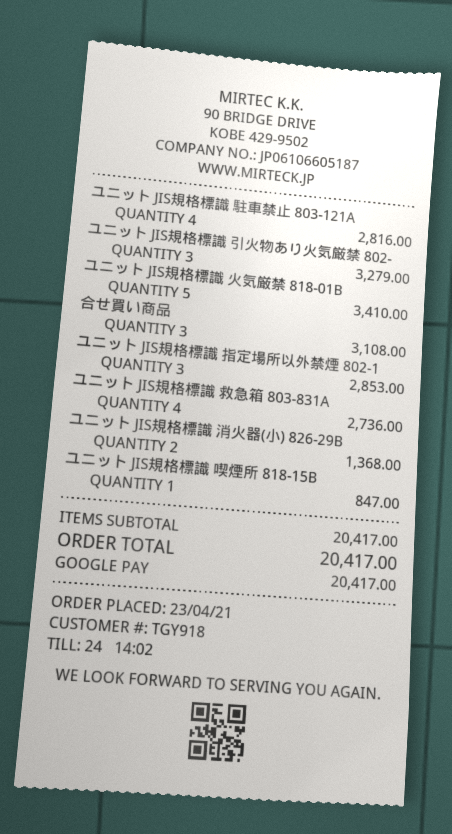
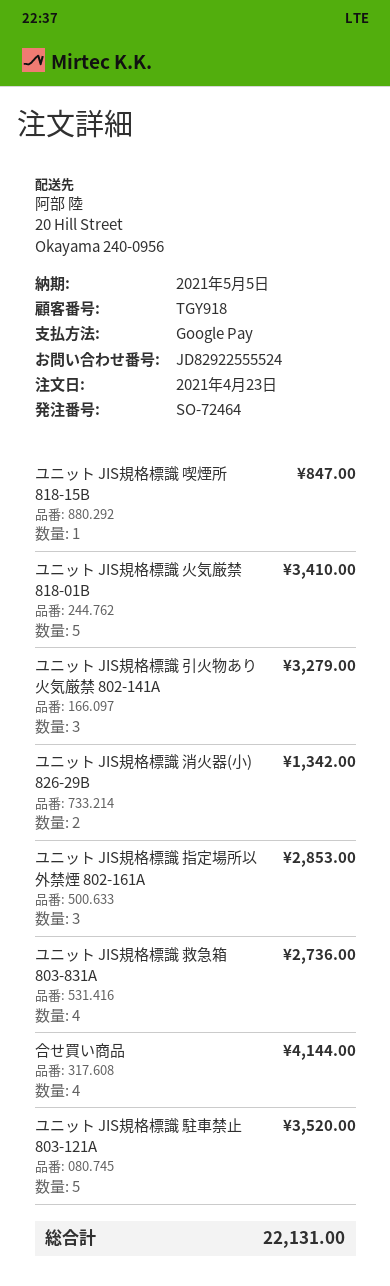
ユニット JIS規格標識 駐車禁止 803-121A: 4 for 2816.00 -> 5 for 3520.00
合せ買い商品: 3 for 3108.00 -> 4 for 4144.00
ユニット JIS規格標識 消火器(小) 826-29B: 2 for 1368.00 -> 2 for 1342.00
total: 20417.00 -> 22131.00

